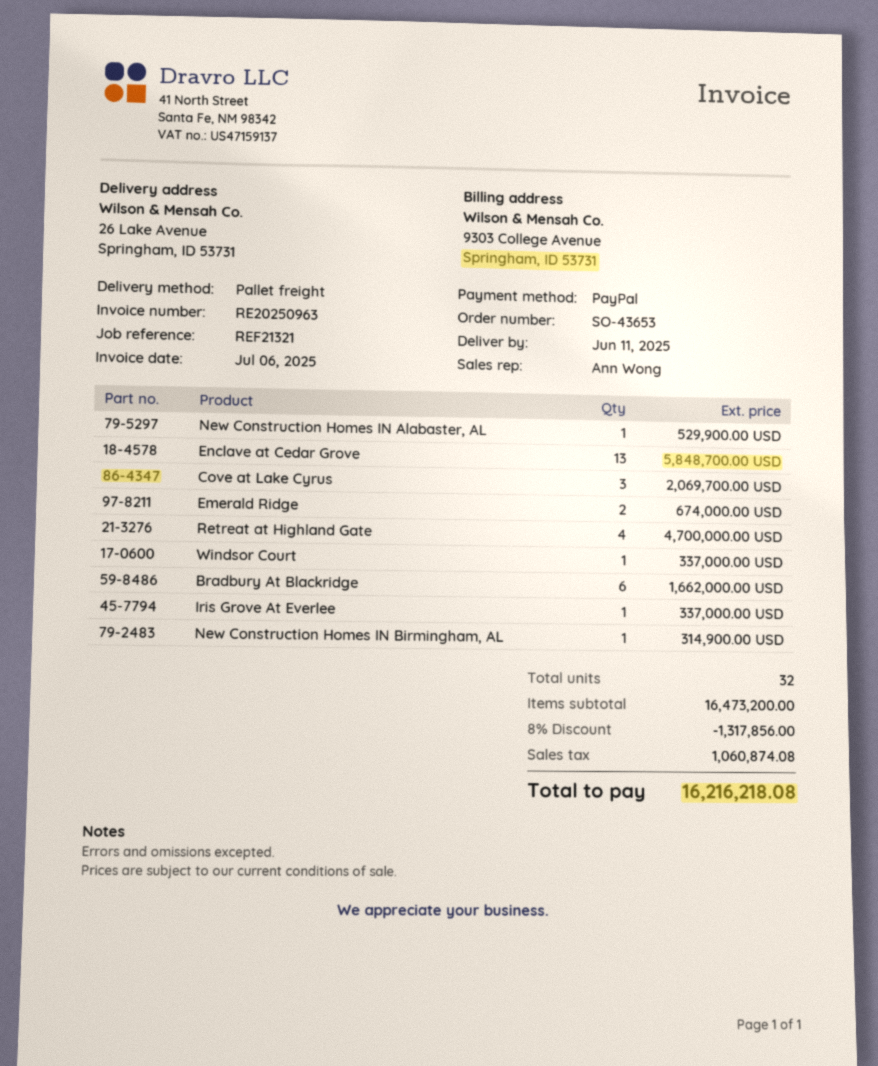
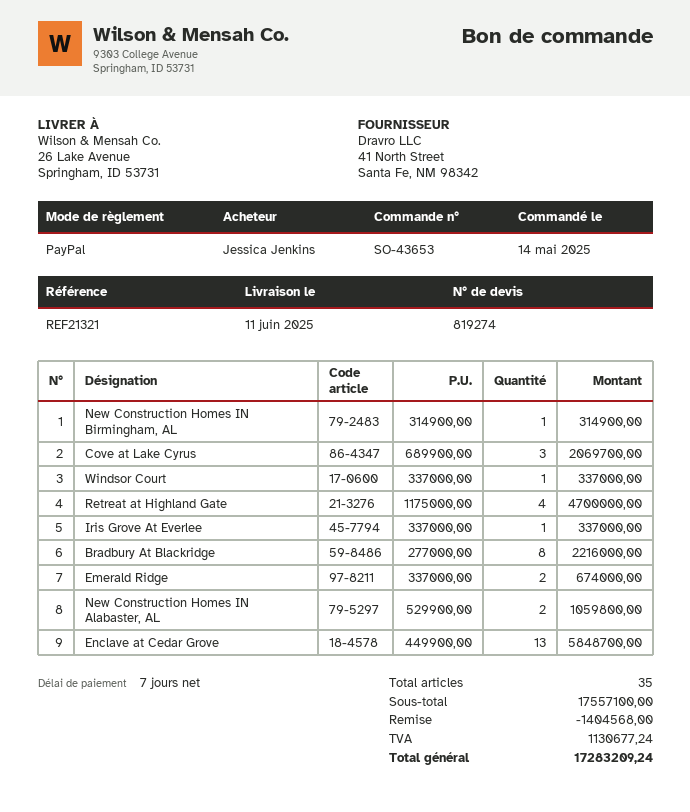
New Construction Homes IN Alabaster, AL: 1 for 529900.00 -> 2 for 1059800.00
Bradbury At Blackridge: 6 for 1662000.00 -> 8 for 2216000.00
total quantity: 32 -> 35
subtotal: 16473200.00 -> 17557100.00
discount: 1317856.00 -> 1404568.00
tax: 1060874.08 -> 1130677.24
total: 16216218.08 -> 17283209.24

